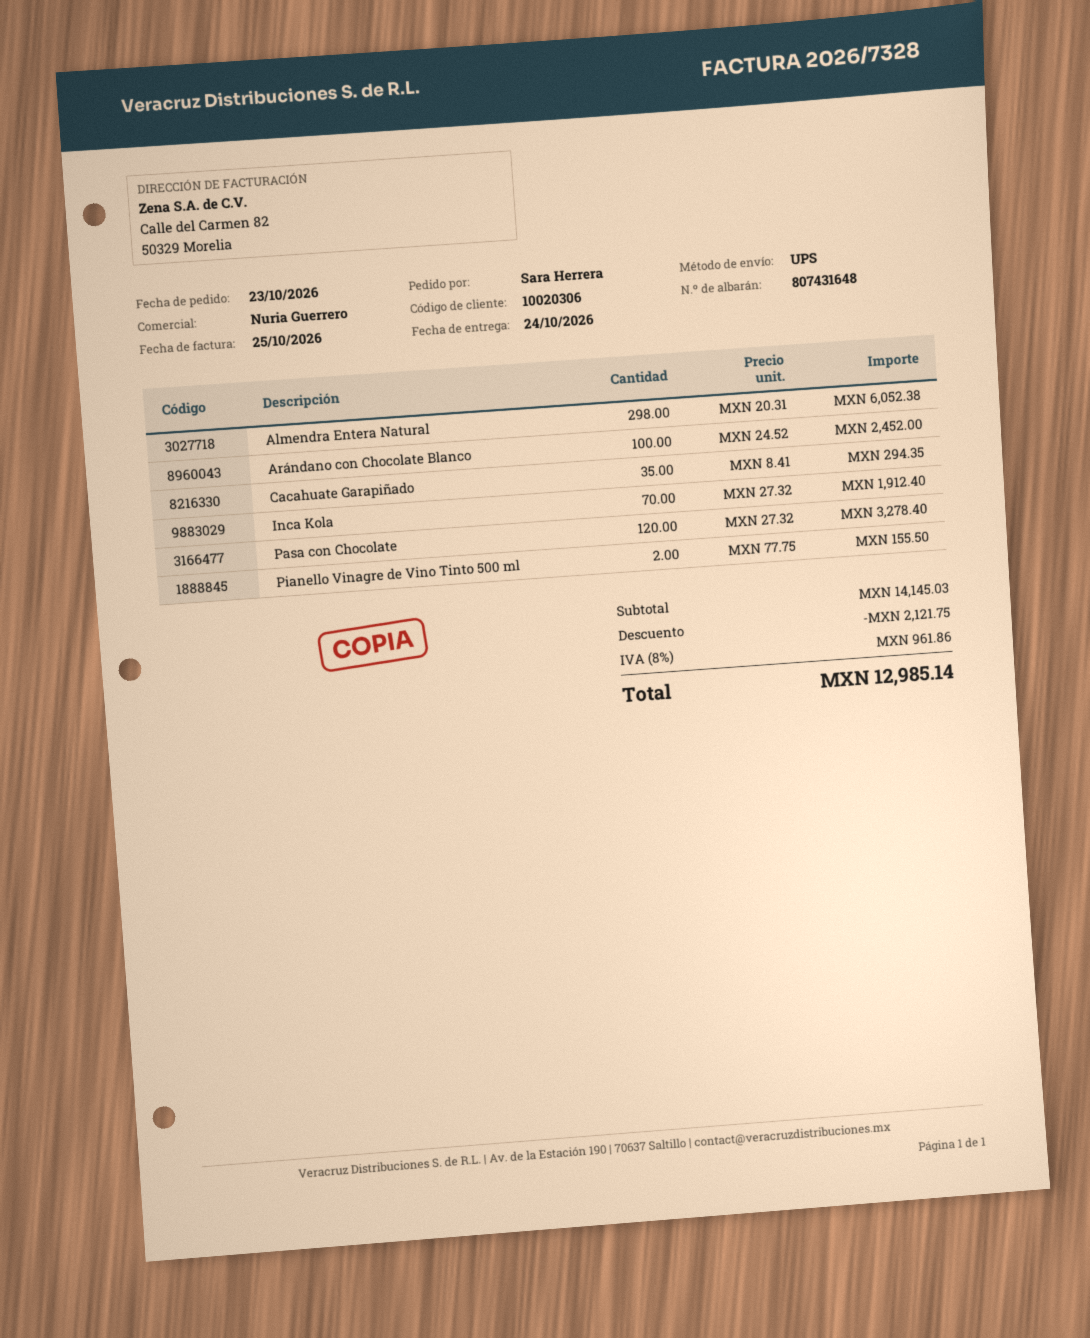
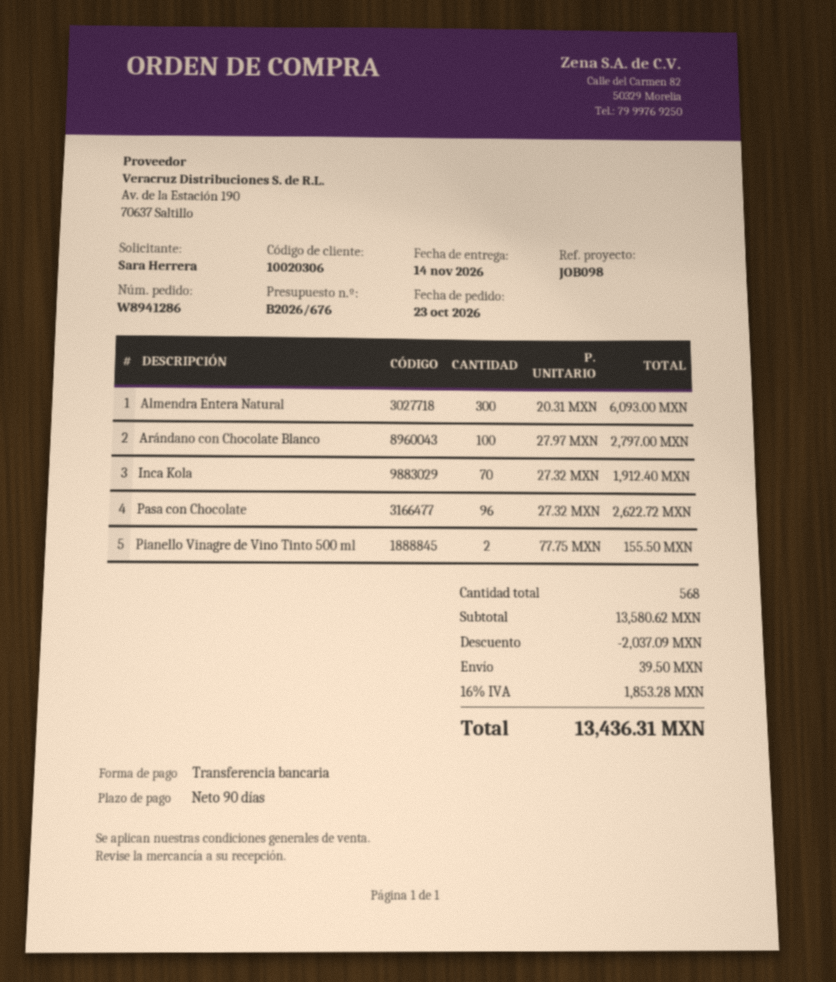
delivery date: 2026-10-24 -> 2026-11-14
Almendra Entera Natural: 298 x 20.31 = 6052.38 -> 300 x 20.31 = 6093.00
Arándano con Chocolate Blanco: 100 x 24.52 = 2452.00 -> 100 x 27.97 = 2797.00
Cacahuate Garapiñado: 35 x 8.41 = 294.35 -> none
Pasa con Chocolate: 120 x 27.32 = 3278.40 -> 96 x 27.32 = 2622.72
subtotal: 14145.03 -> 13580.62
discount: 2121.75 -> 2037.09
shipping: none -> 39.50
tax: 8% = 961.86 -> 16% = 1853.28
total: 12985.14 -> 13436.31

